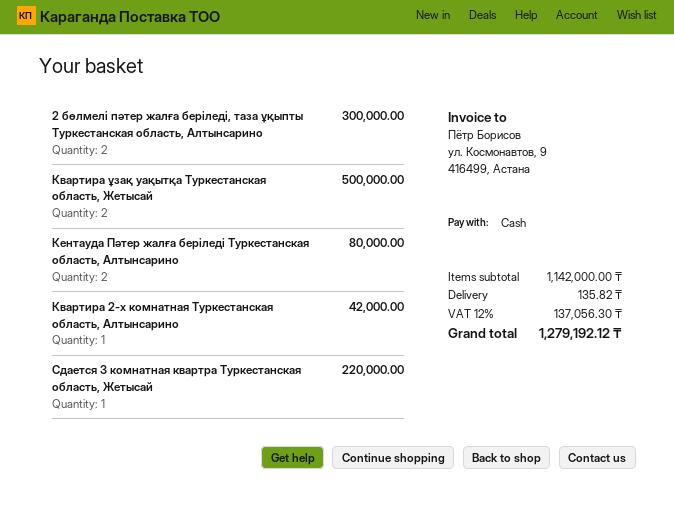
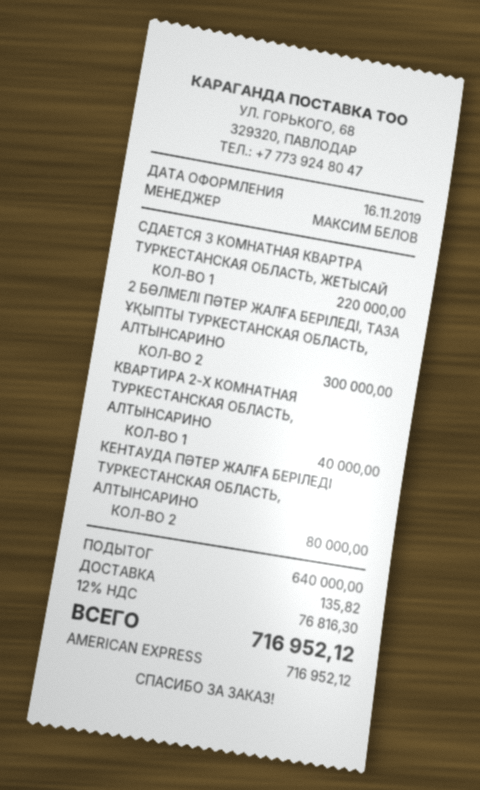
payment method: cash -> American Express
Квартира ұзақ уақытқа Туркестанская область, Жетысай: 2 for 500000.00 -> none
Квартира 2-х комнатная Туркестанская область, Алтынсарино: 1 for 42000.00 -> 1 for 40000.00
subtotal: 1142000.00 -> 640000.00
tax: 12% = 137056.30 -> 12% = 76816.30
total: 1279192.12 -> 716952.12

